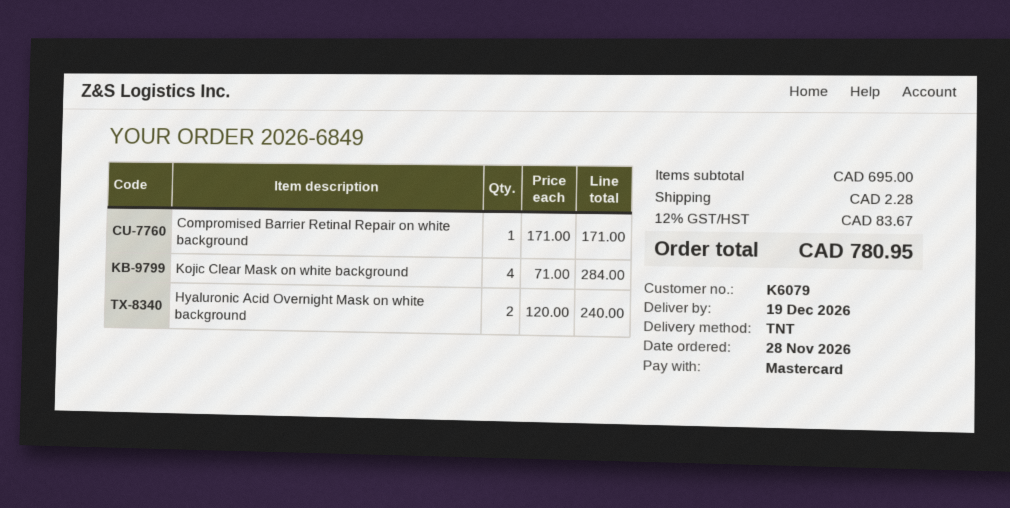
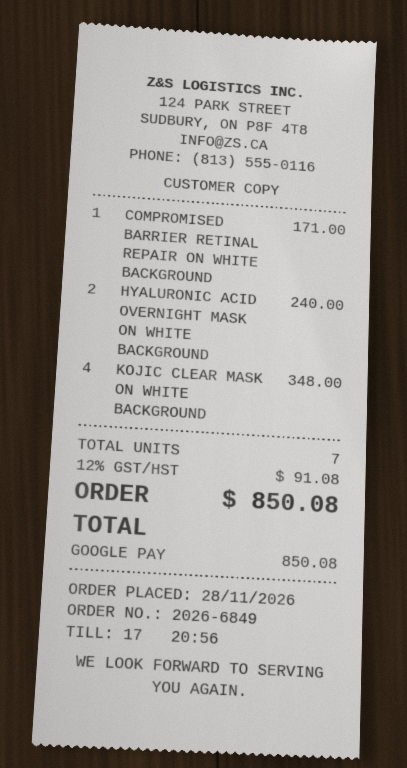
payment method: Mastercard -> Google Pay
Kojic Clear Mask on white background: 4 for 284.00 -> 4 for 348.00
shipping: 2.28 -> none
tax: 12% = 83.67 -> 12% = 91.08
total: 780.95 -> 850.08

